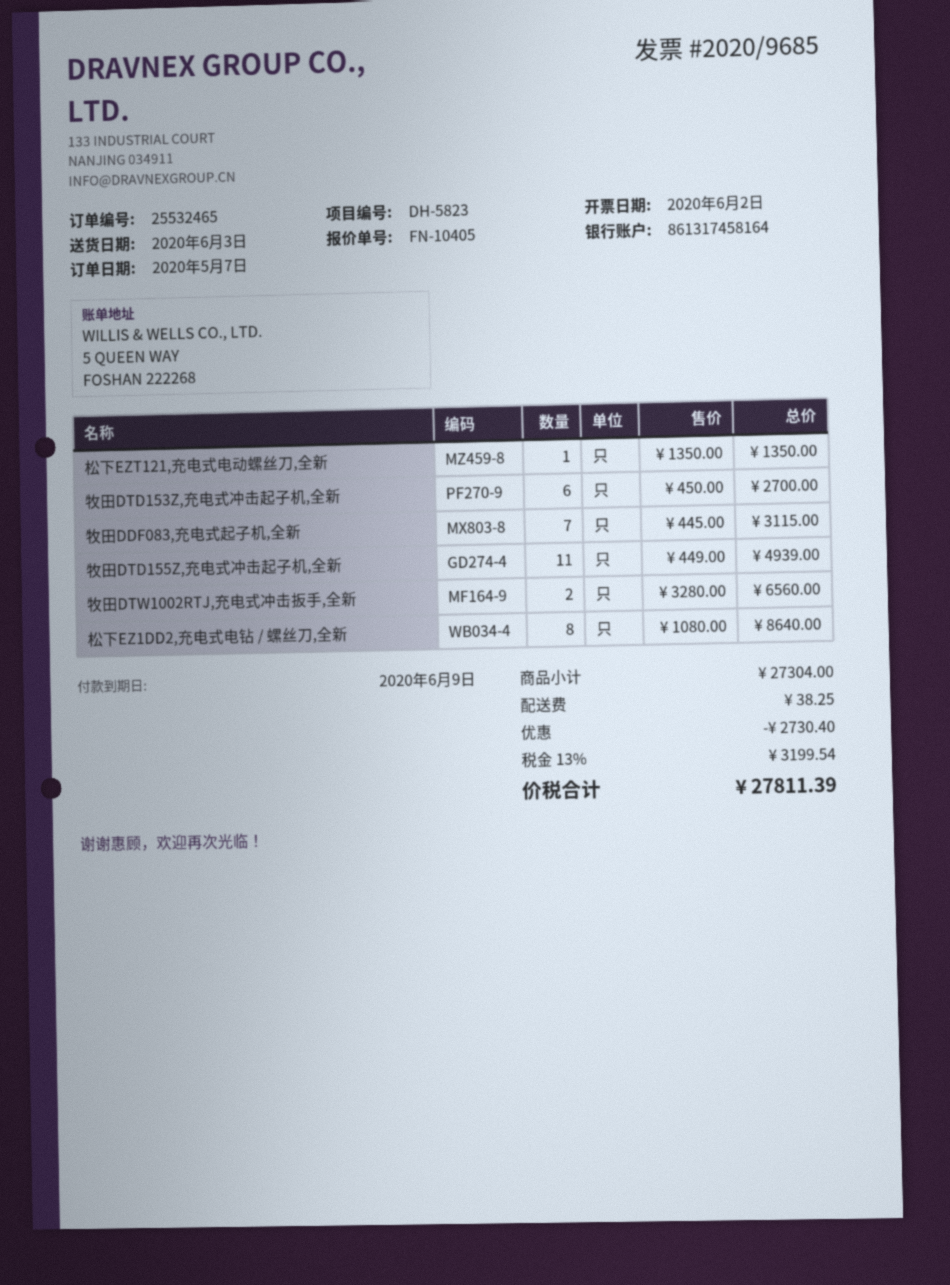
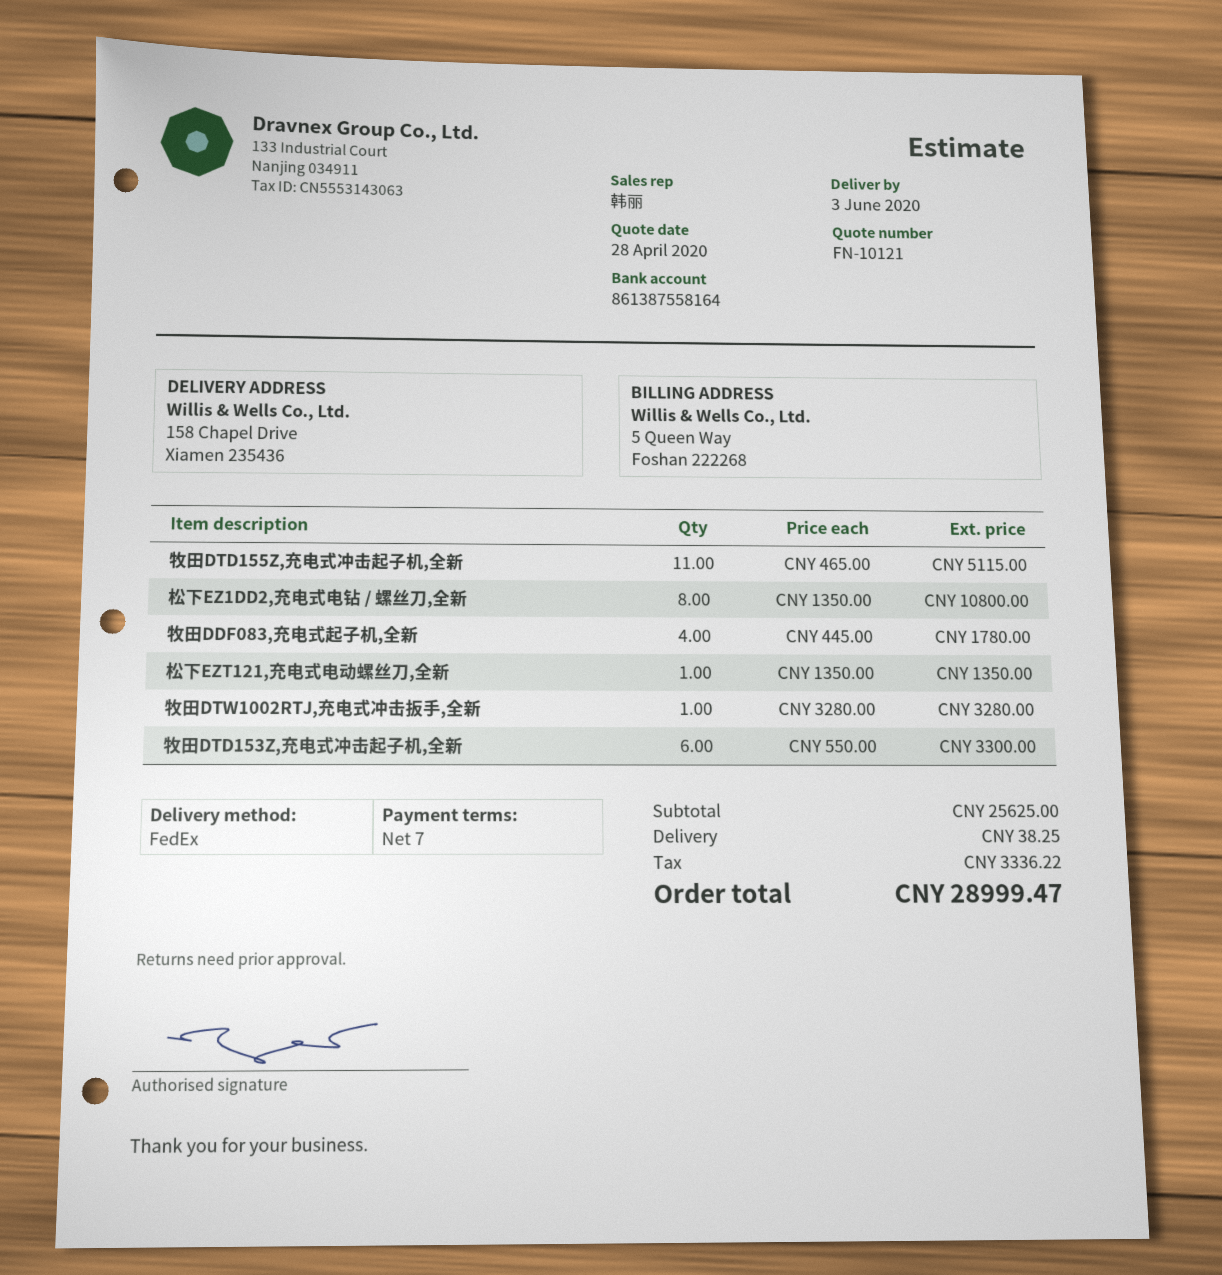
quote number: FN-10405 -> FN-10121
bank account: 861317458164 -> 861387558164
牧田DTD153Z,充电式冲击起子机,全新: 6 x 450.00 = 2700.00 -> 6 x 550.00 = 3300.00
牧田DDF083,充电式起子机,全新: 7 x 445.00 = 3115.00 -> 4 x 445.00 = 1780.00
牧田DTD155Z,充电式冲击起子机,全新: 11 x 449.00 = 4939.00 -> 11 x 465.00 = 5115.00
牧田DTW1002RTJ,充电式冲击扳手,全新: 2 x 3280.00 = 6560.00 -> 1 x 3280.00 = 3280.00
松下EZ1DD2,充电式电钻 / 螺丝刀,全新: 8 x 1080.00 = 8640.00 -> 8 x 1350.00 = 10800.00
subtotal: 27304.00 -> 25625.00
discount: 2730.40 -> none
tax: 3199.54 -> 3336.22
total: 27811.39 -> 28999.47

